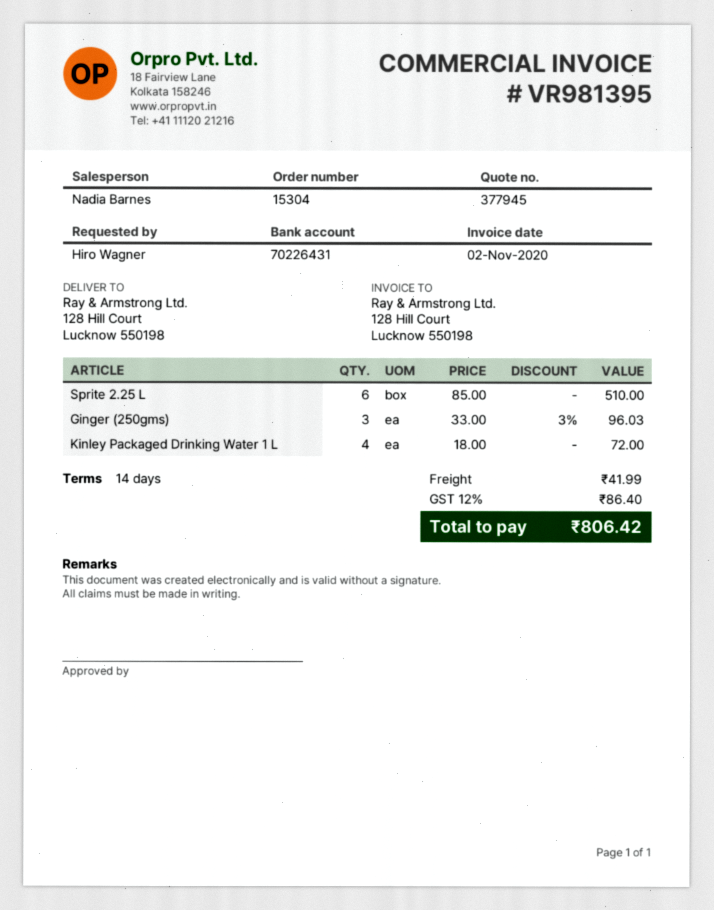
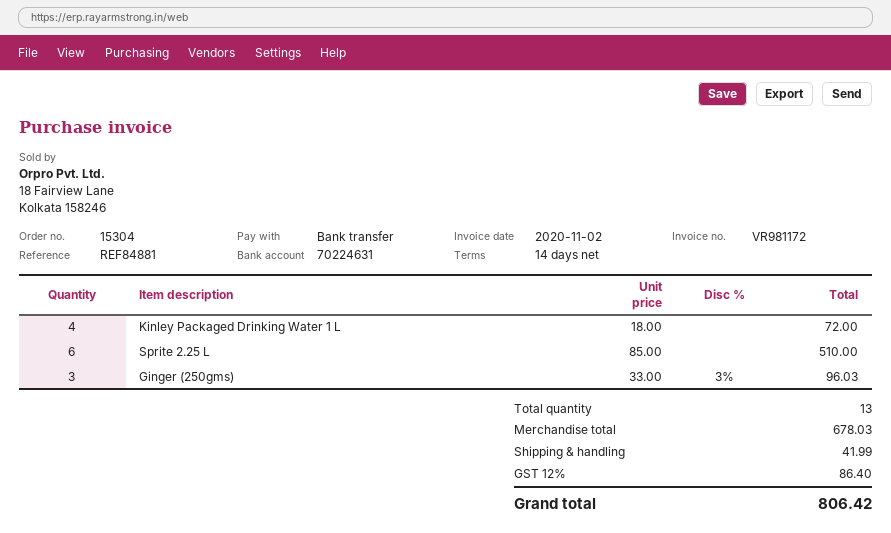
invoice number: VR981395 -> VR981172
bank account: 70226431 -> 70224631

